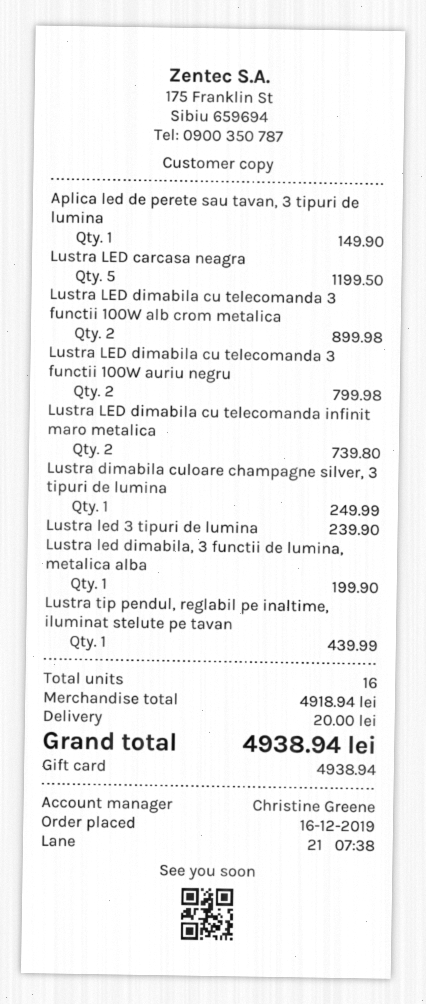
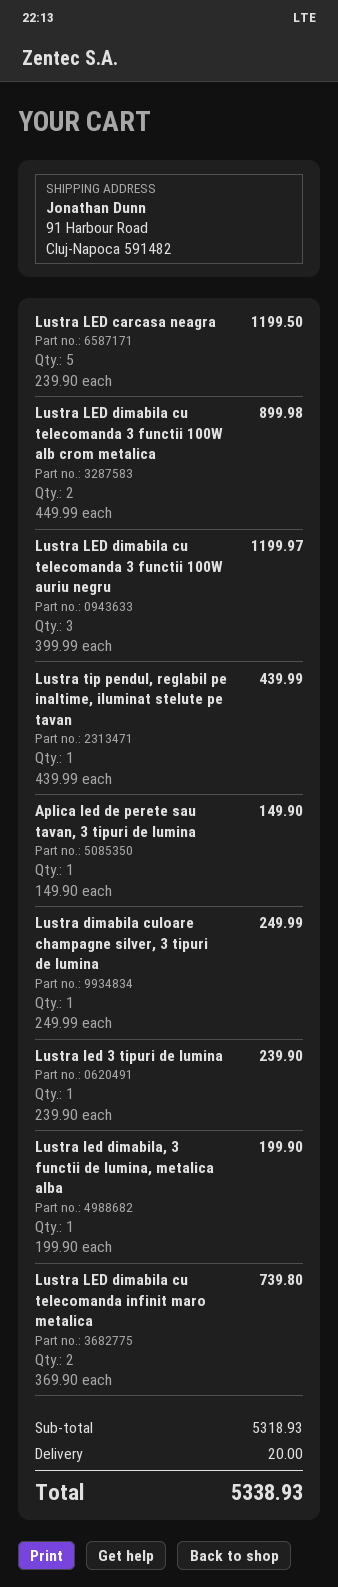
Lustra LED dimabila cu telecomanda 3 functii 100W auriu negru: 2 for 799.98 -> 3 for 1199.97
subtotal: 4918.94 -> 5318.93
total: 4938.94 -> 5338.93

